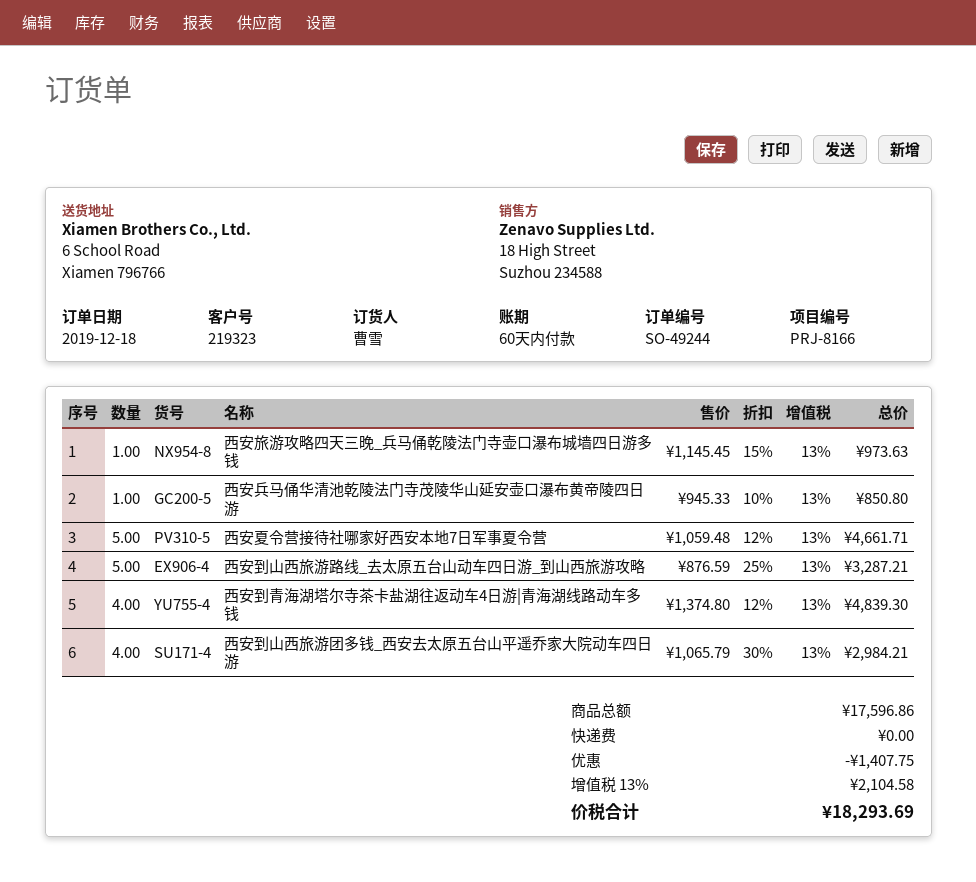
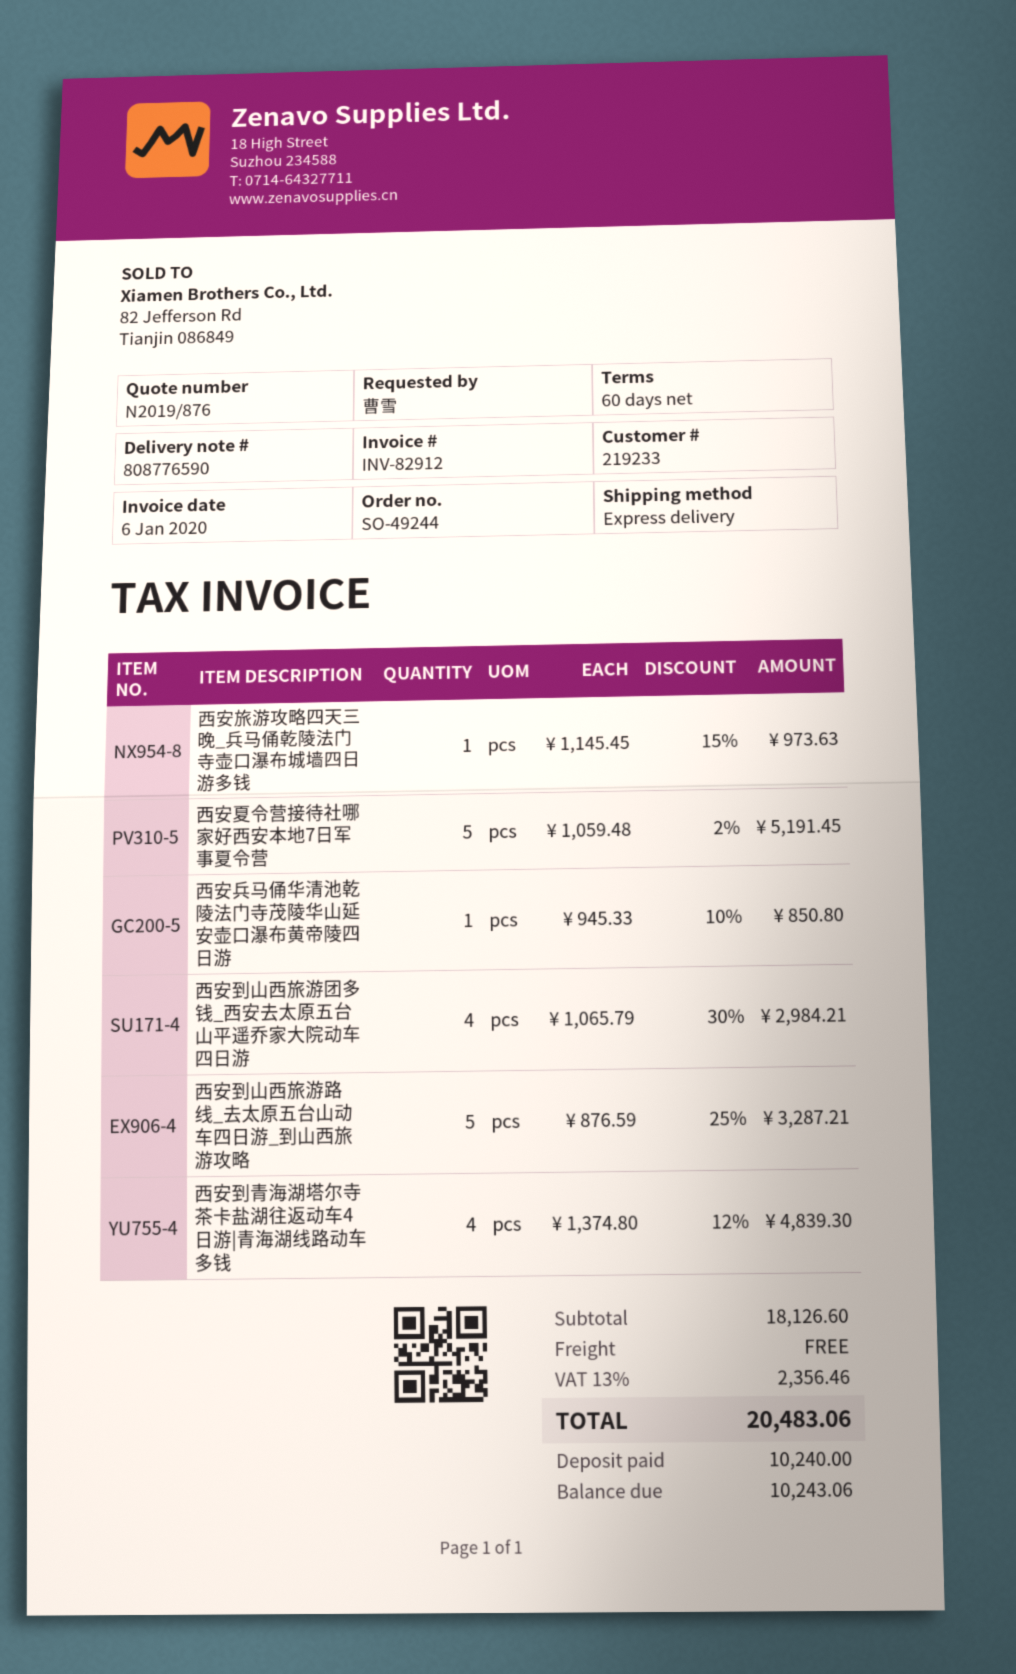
customer number: 219323 -> 219233
西安夏令营接待社哪家好西安本地7日军事夏令营: 5 x 1059.48 - 12% = 4661.71 -> 5 x 1059.48 - 2% = 5191.45
subtotal: 17596.86 -> 18126.60
discount: 1407.75 -> none
tax: 13% = 2104.58 -> 13% = 2356.46
total: 18293.69 -> 20483.06

